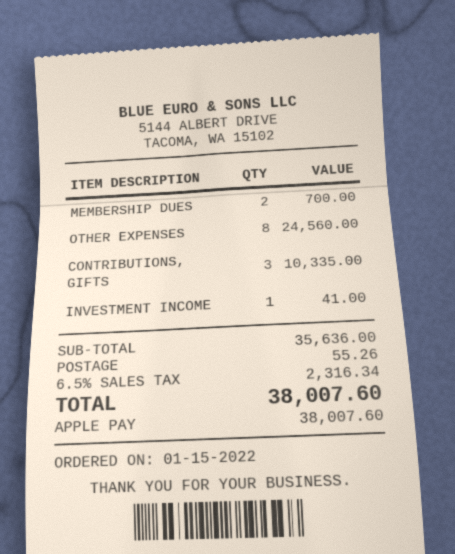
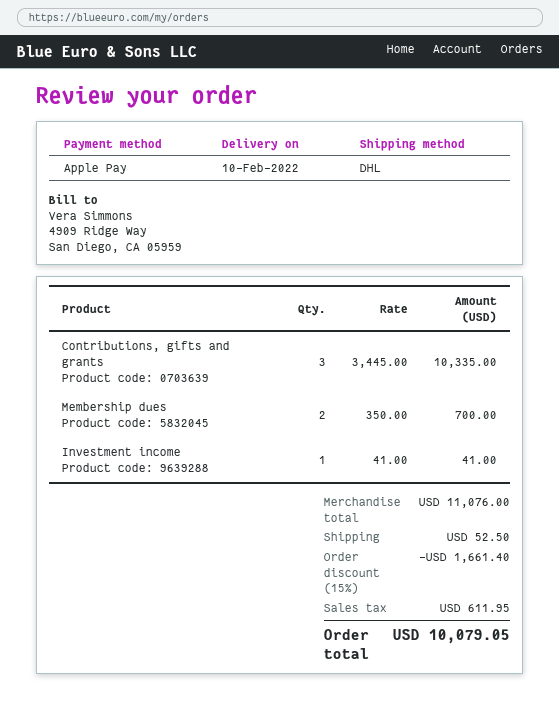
OTHER EXPENSES: 8 for 24560.00 -> none
subtotal: 35636.00 -> 11076.00
discount: none -> 15% = 1661.40
shipping: 55.26 -> 52.50
tax: 2316.34 -> 611.95
total: 38007.60 -> 10079.05

